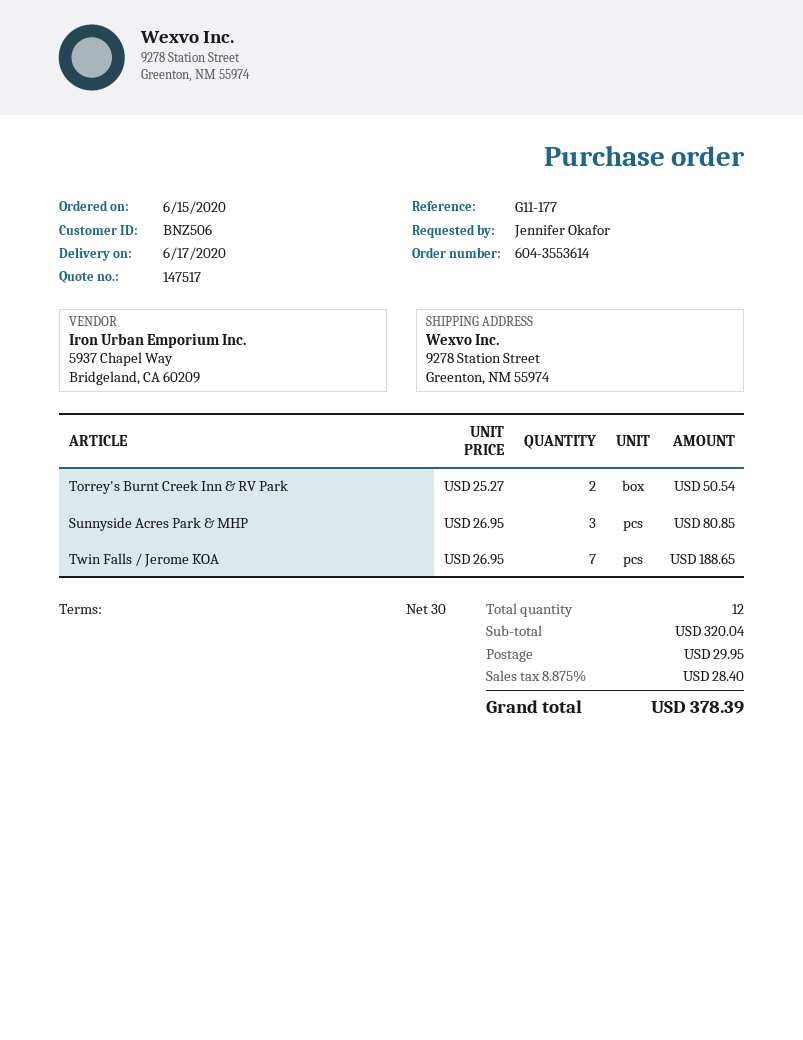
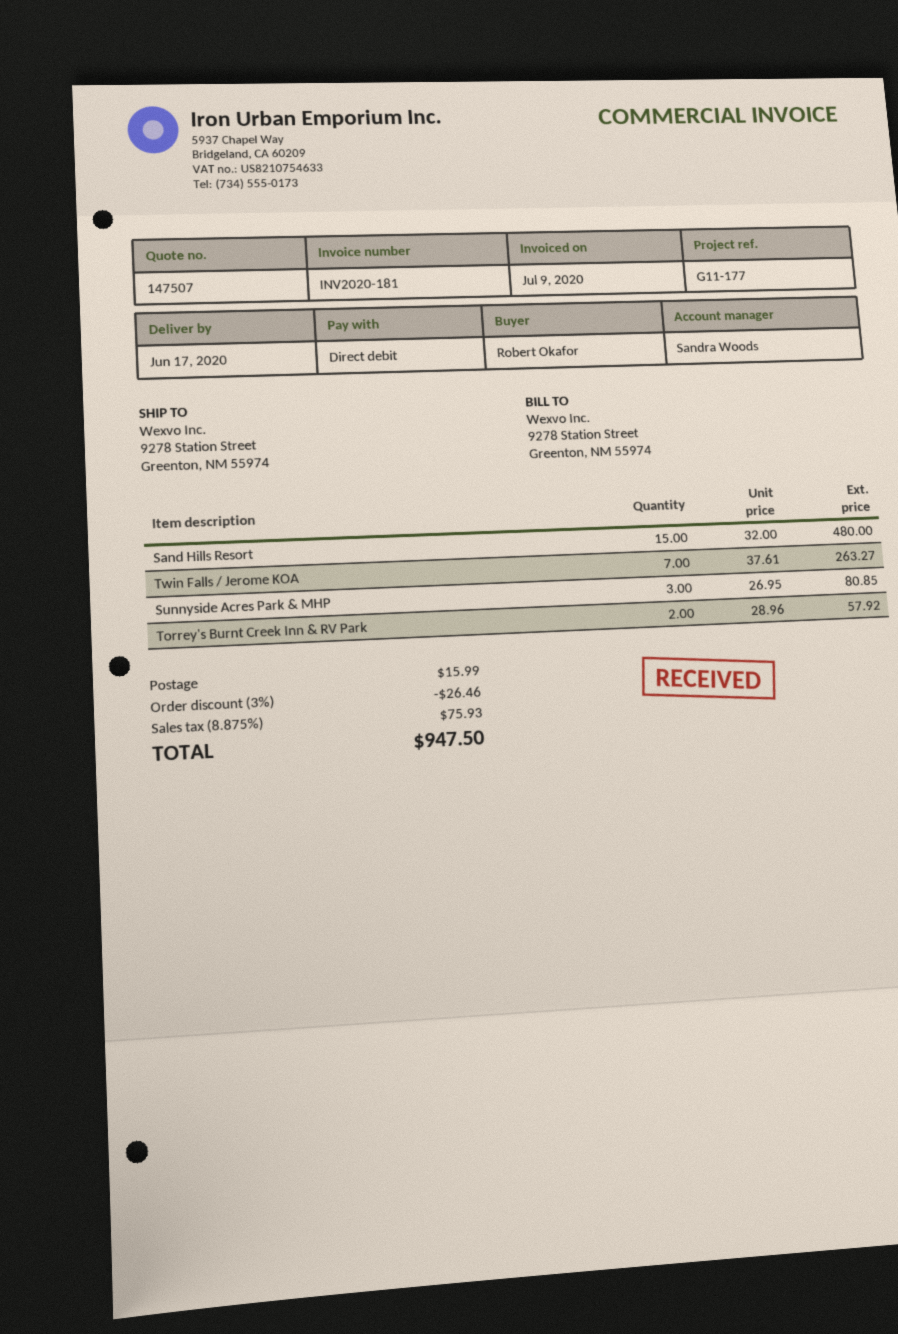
quote number: 147517 -> 147507
ordered by: Jennifer Okafor -> Robert Okafor
Torrey's Burnt Creek Inn & RV Park: 2 x 25.27 = 50.54 -> 2 x 28.96 = 57.92
Twin Falls / Jerome KOA: 7 x 26.95 = 188.65 -> 7 x 37.61 = 263.27
Sand Hills Resort: none -> 15 x 32.00 = 480.00
discount: none -> 3% = 26.46
shipping: 29.95 -> 15.99
tax: 8.875% = 28.40 -> 8.875% = 75.93
total: 378.39 -> 947.50

